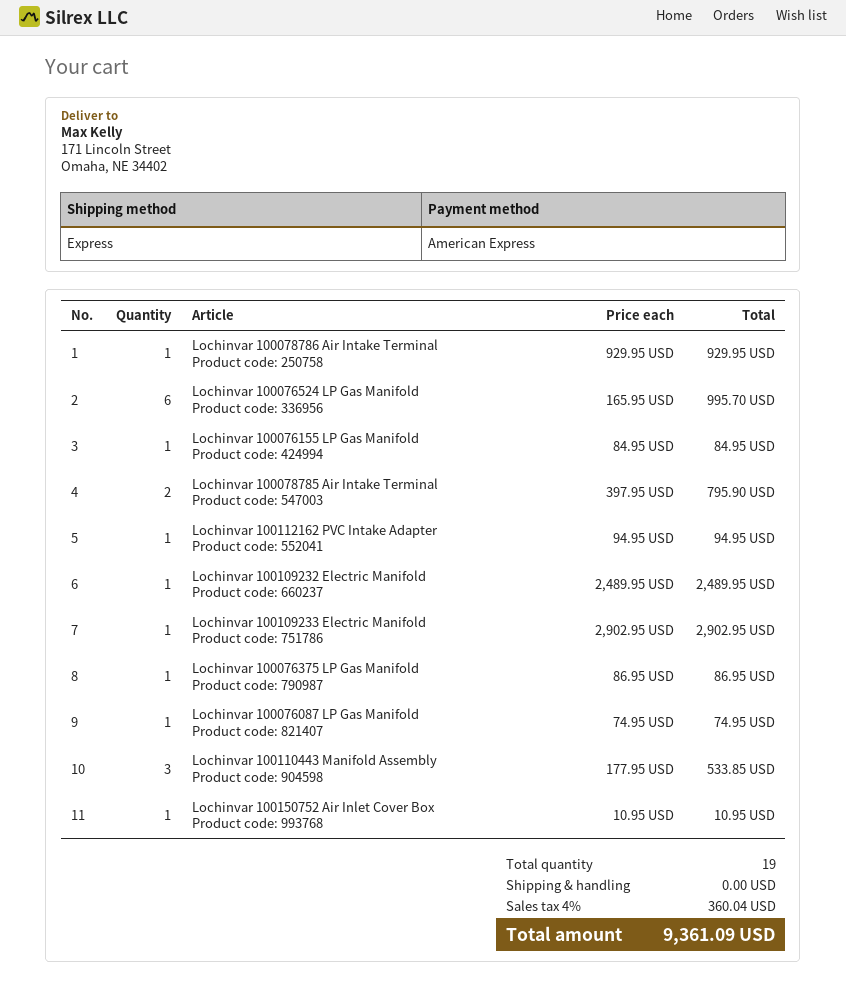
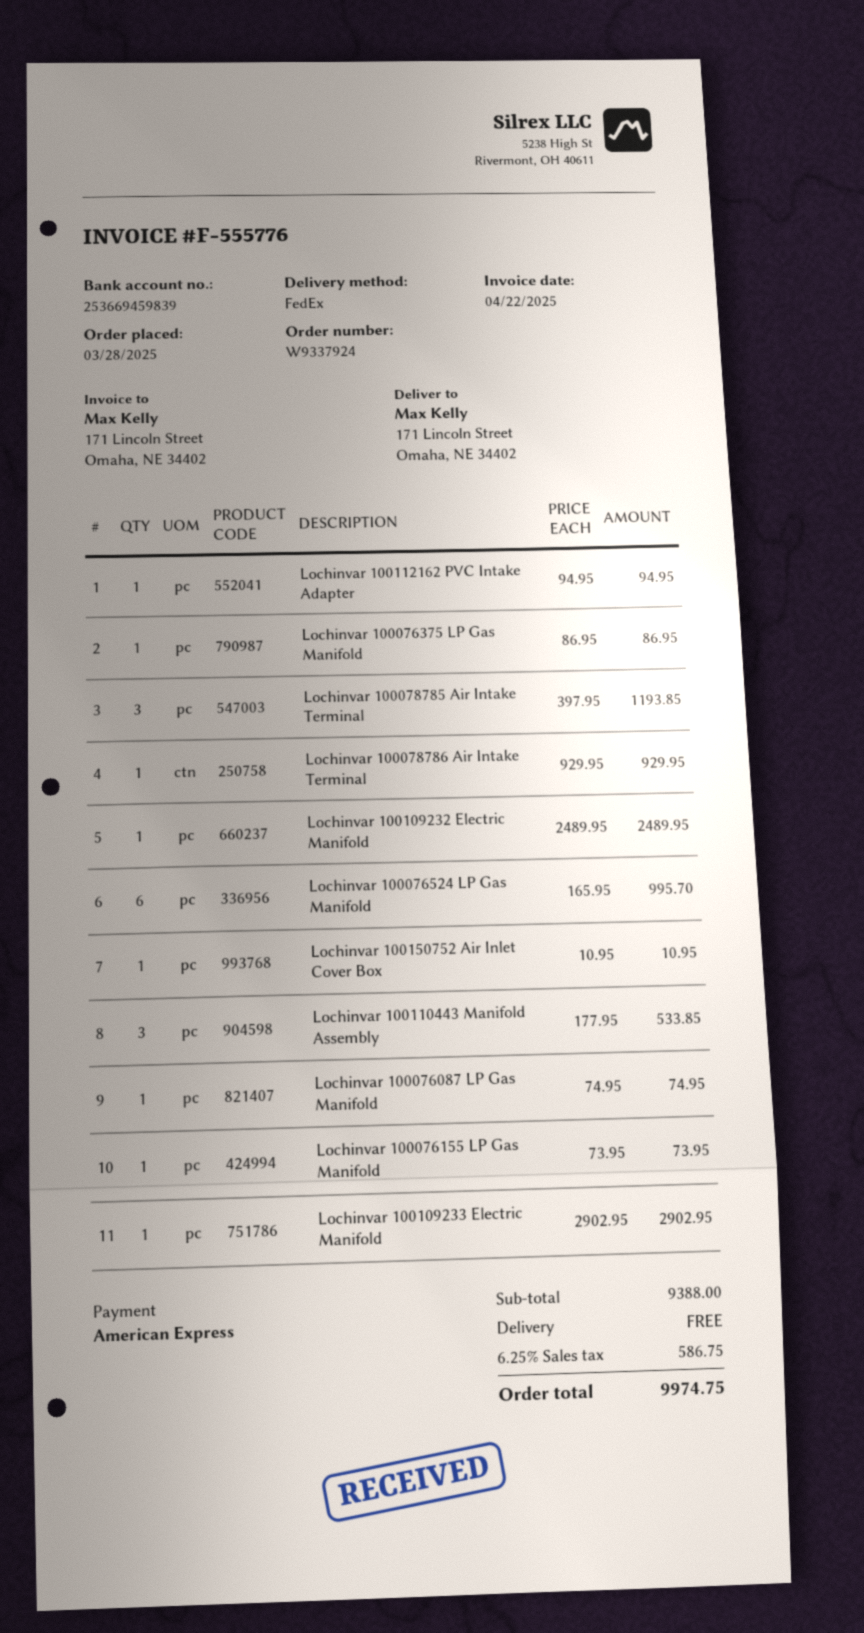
shipping method: express -> FedEx
Lochinvar 100076155 LP Gas Manifold: 1 x 84.95 = 84.95 -> 1 x 73.95 = 73.95
Lochinvar 100078785 Air Intake Terminal: 2 x 397.95 = 795.90 -> 3 x 397.95 = 1193.85
tax: 4% = 360.04 -> 6.25% = 586.75
total: 9361.09 -> 9974.75

